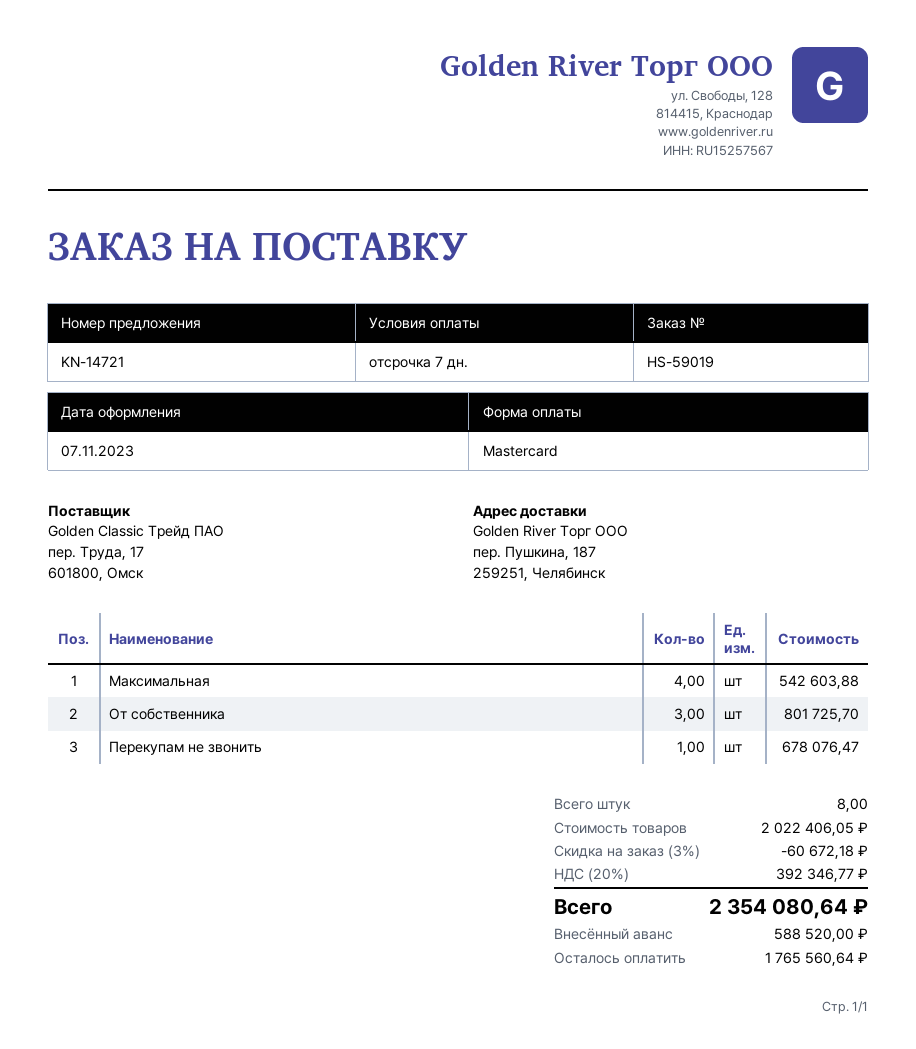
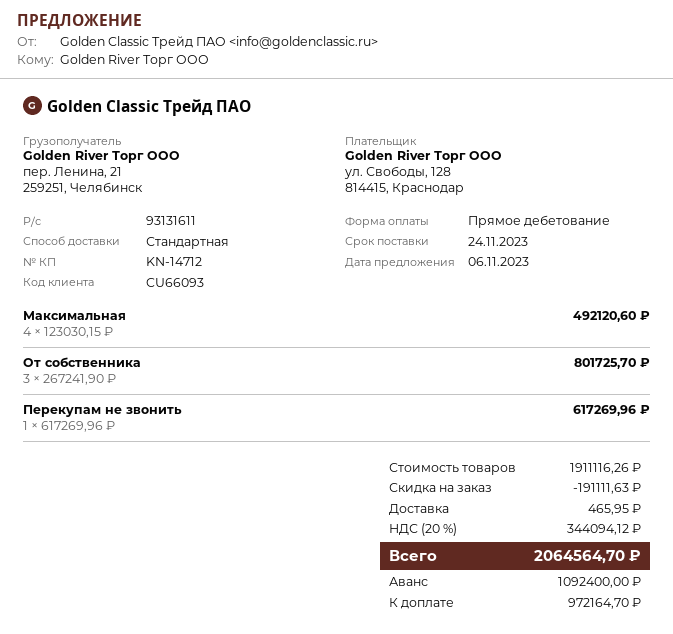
quote number: KN-14721 -> KN-14712
payment method: Mastercard -> direct debit
ship to: пер. Пушкина, 187, 259251, Челябинск -> пер. Ленина, 21, 259251, Челябинск
Максимальная: 4 for 542603.88 -> 4 for 492120.60
Перекупам не звонить: 1 for 678076.47 -> 1 for 617269.96
subtotal: 2022406.05 -> 1911116.26
discount: 60672.18 -> 191111.63
shipping: none -> 465.95
tax: 20% = 392346.77 -> 20% = 344094.12
total: 2354080.64 -> 2064564.70
deposit: 588520.00 -> 1092400.00
balance: 1765560.64 -> 972164.70

